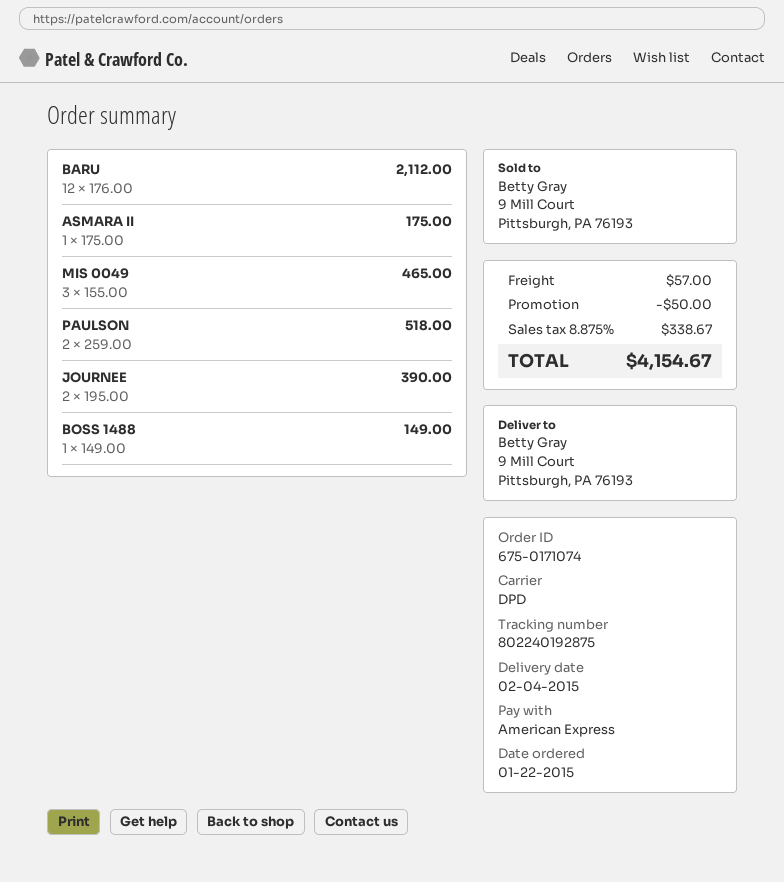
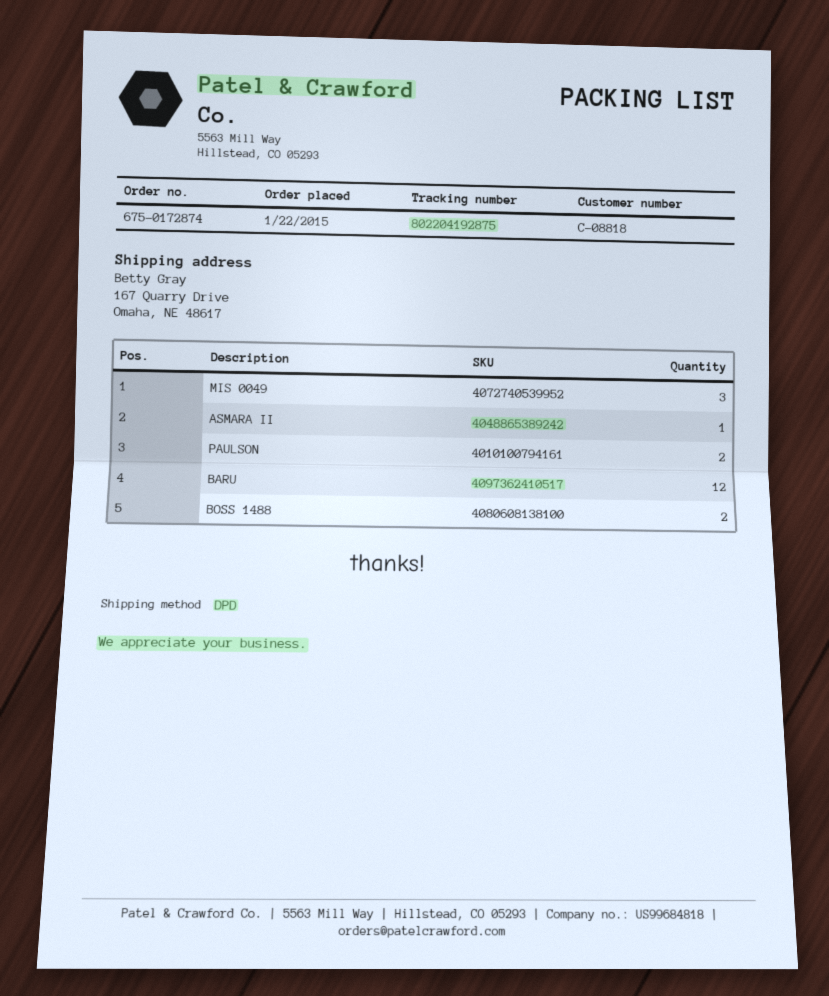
order number: 675-0171074 -> 675-0172874
tracking number: 802240192875 -> 802204192875
ship to: 9 Mill Court, Pittsburgh, PA 76193 -> 167 Quarry Drive, Omaha, NE 48617
JOURNEE: 2 -> none
BOSS 1488: 1 -> 2

